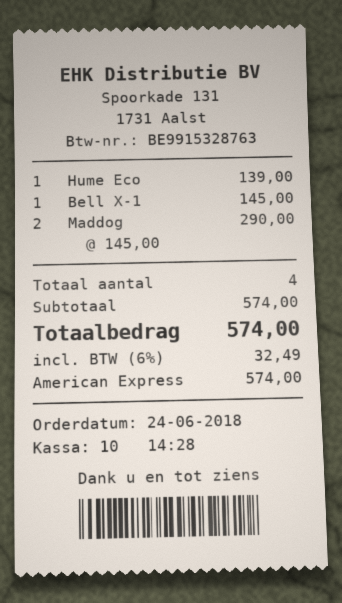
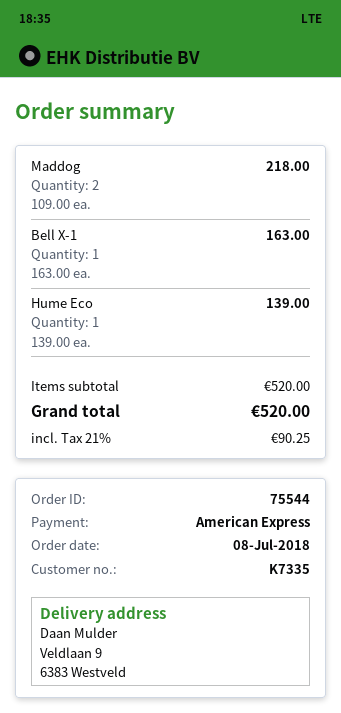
order date: 2018-06-24 -> 2018-07-08
Bell X-1: 1 x 145.00 = 145.00 -> 1 x 163.00 = 163.00
Maddog: 2 x 145.00 = 290.00 -> 2 x 109.00 = 218.00
subtotal: 574.00 -> 520.00
tax: 6% = 32.49 -> 21% = 90.25
total: 574.00 -> 520.00

